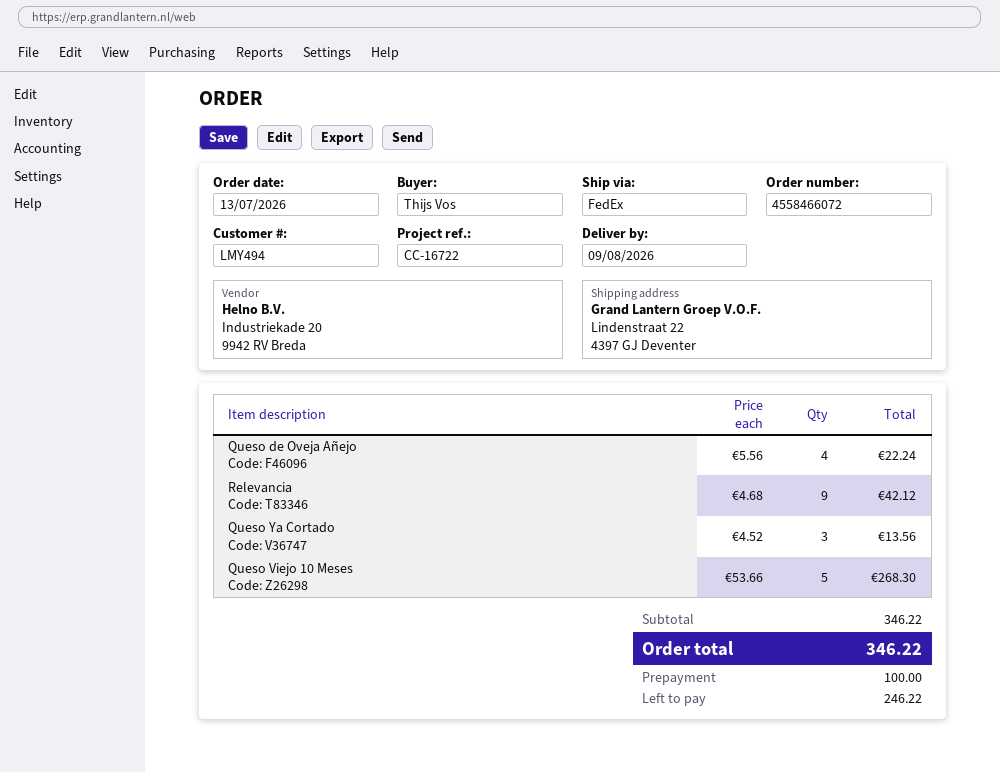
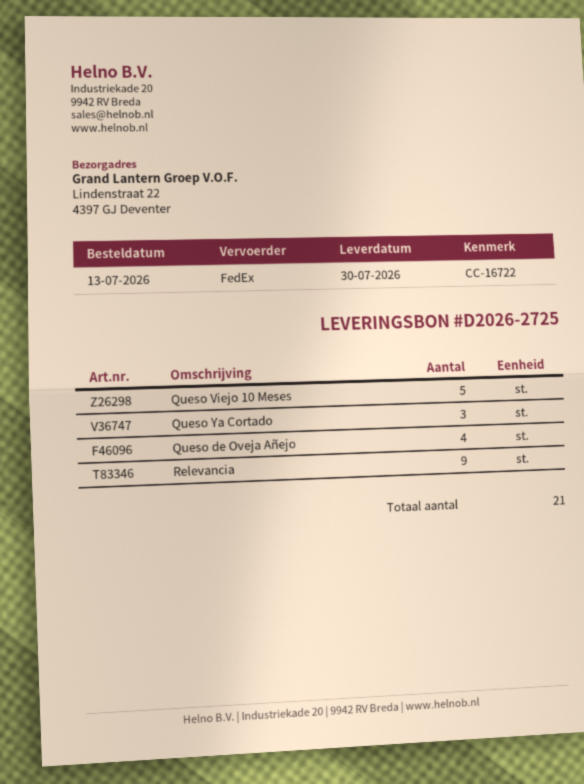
delivery date: 2026-08-09 -> 2026-07-30

